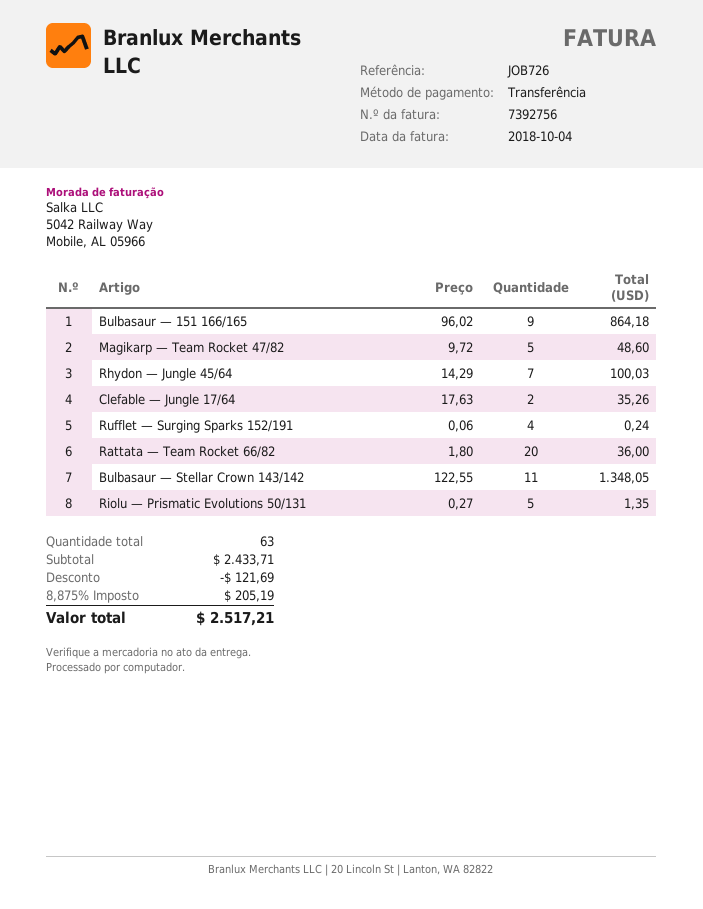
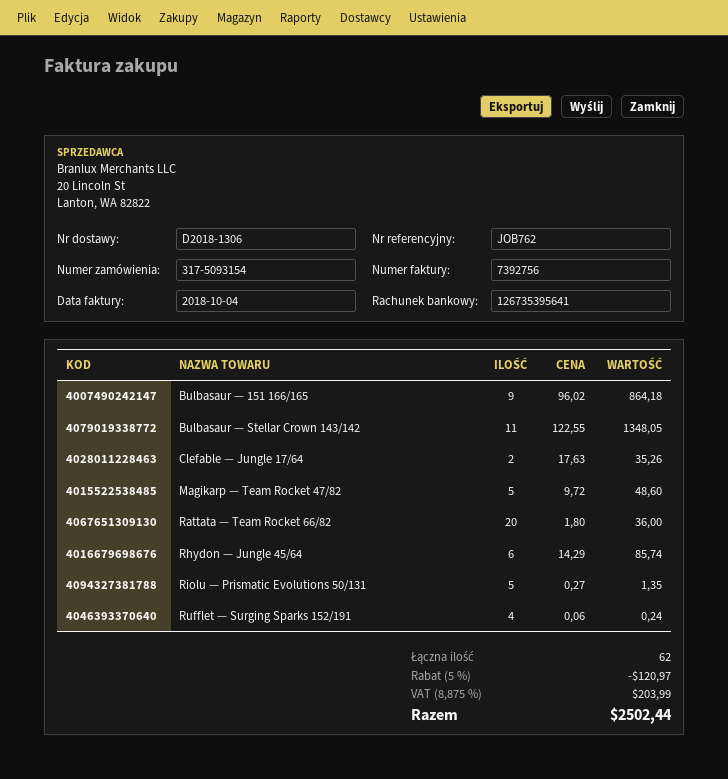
reference: JOB726 -> JOB762
Rhydon — Jungle 45/64: 7 x 14.29 = 100.03 -> 6 x 14.29 = 85.74
total quantity: 63 -> 62
discount: 121.69 -> 120.97
tax: 8.875% = 205.19 -> 8.875% = 203.99
total: 2517.21 -> 2502.44

